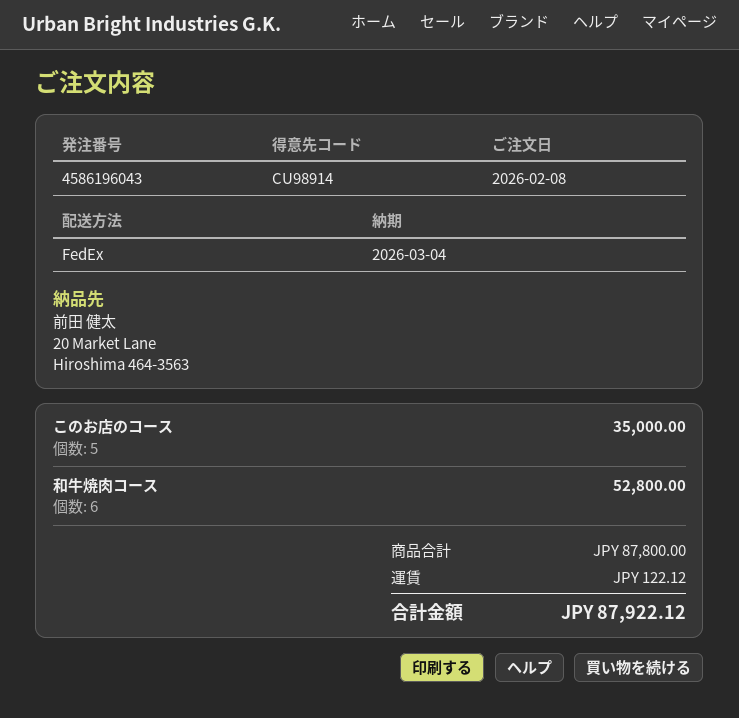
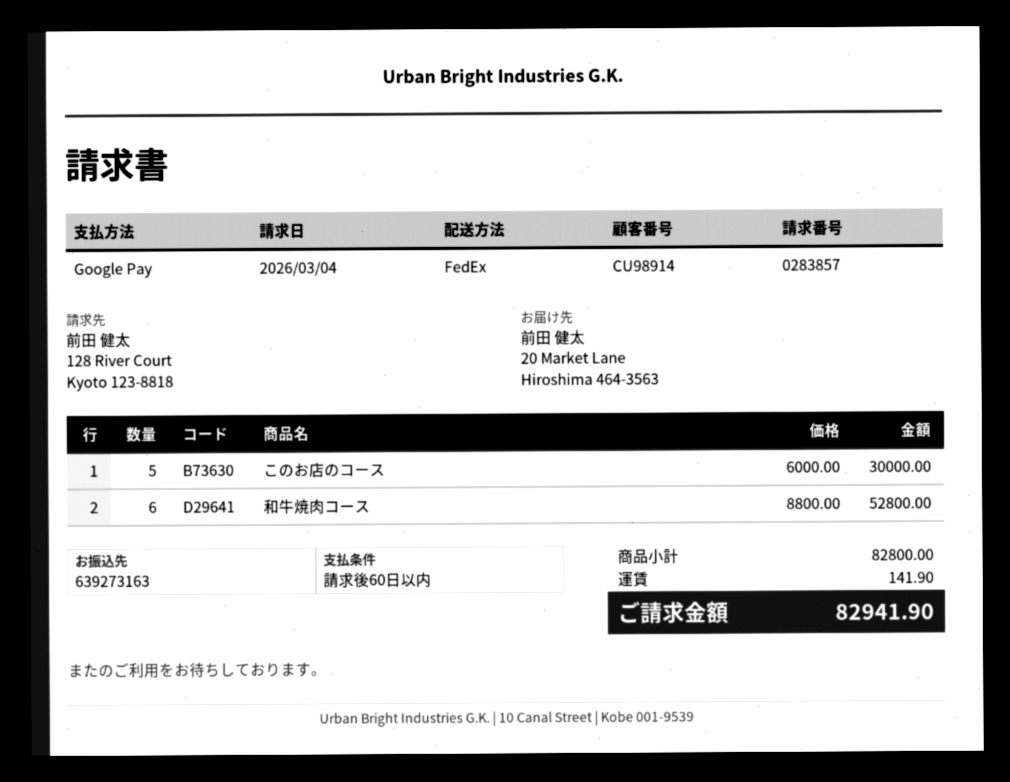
このお店のコース: 5 for 35000.00 -> 5 for 30000.00
subtotal: 87800.00 -> 82800.00
shipping: 122.12 -> 141.90
total: 87922.12 -> 82941.90

